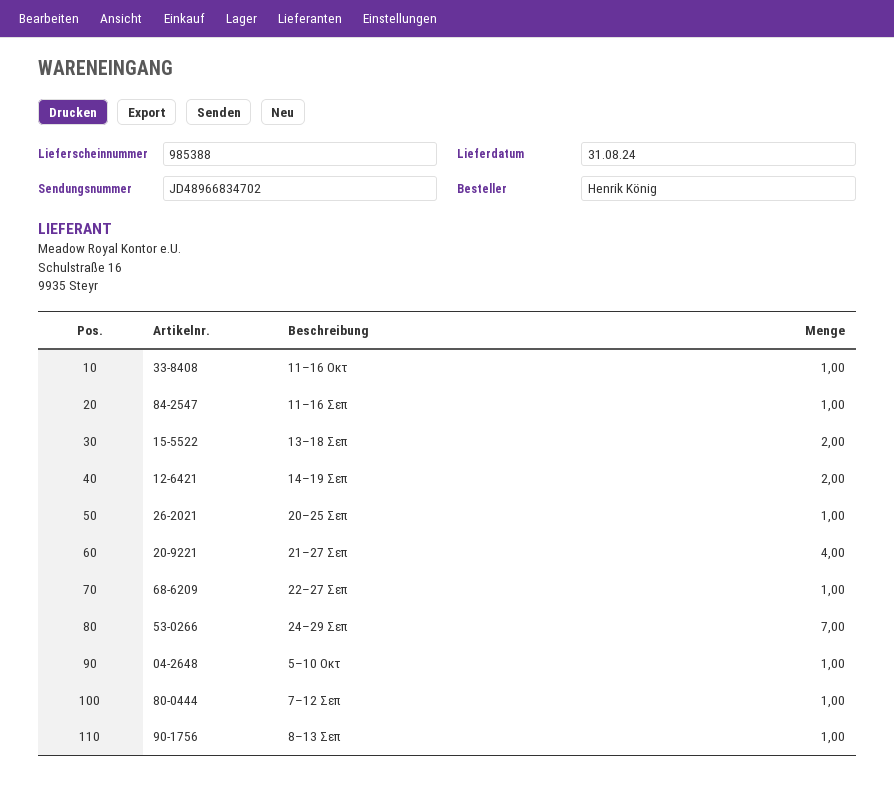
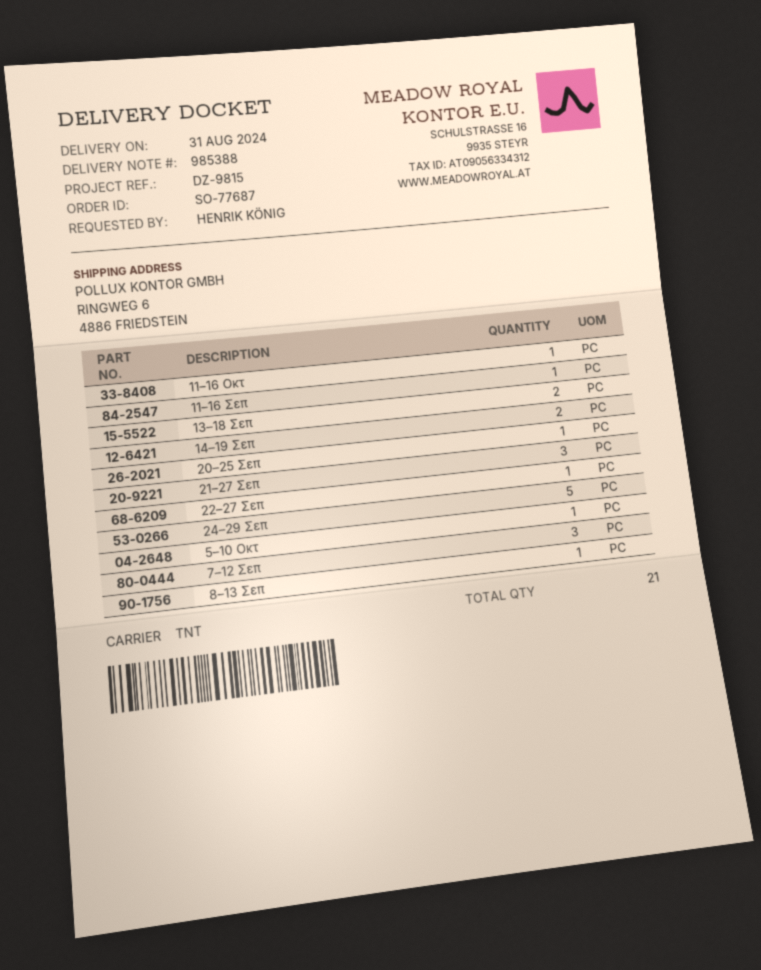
21–27 Σεπ: 4 -> 3
24–29 Σεπ: 7 -> 5
7–12 Σεπ: 1 -> 3

